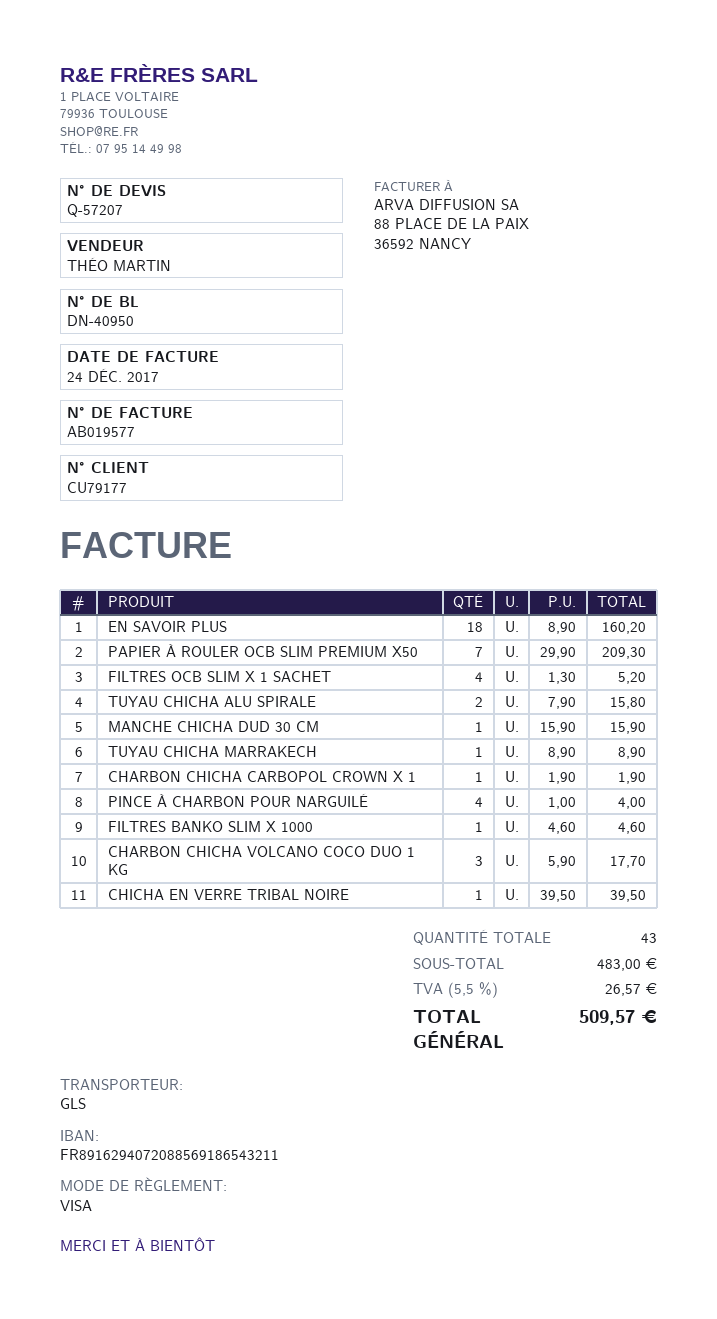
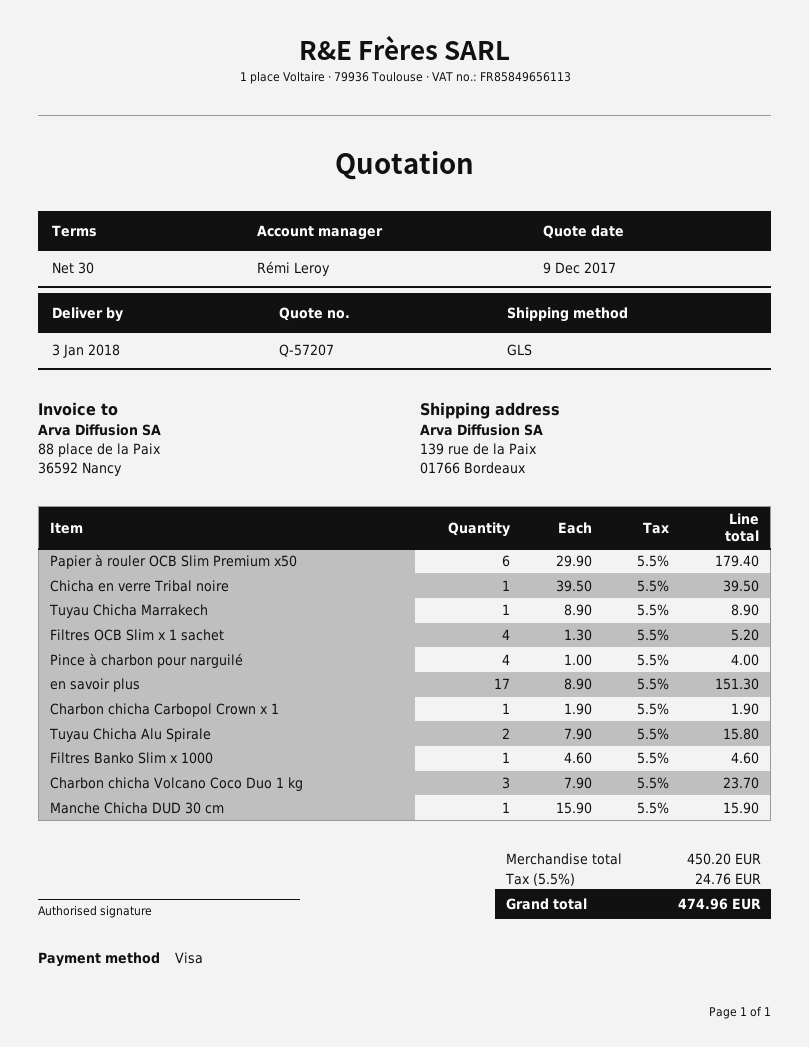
sales rep: THÉO MARTIN -> Rémi Leroy
EN SAVOIR PLUS: 18 x 8.90 = 160.20 -> 17 x 8.90 = 151.30
PAPIER À ROULER OCB SLIM PREMIUM X50: 7 x 29.90 = 209.30 -> 6 x 29.90 = 179.40
CHARBON CHICHA VOLCANO COCO DUO 1 KG: 3 x 5.90 = 17.70 -> 3 x 7.90 = 23.70
subtotal: 483.00 -> 450.20
tax: 5.5% = 26.57 -> 5.5% = 24.76
total: 509.57 -> 474.96

